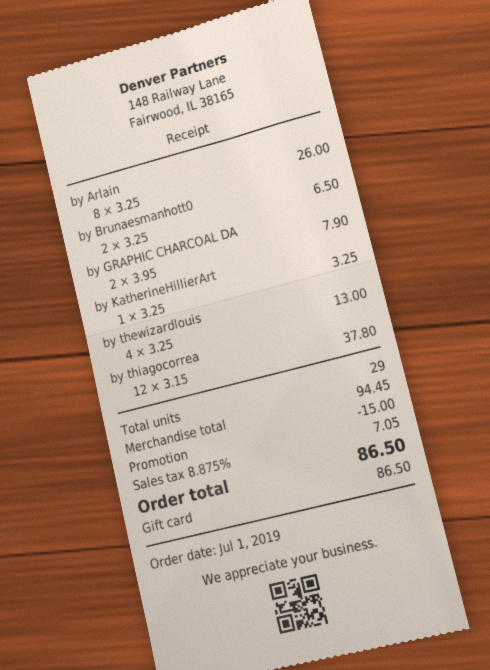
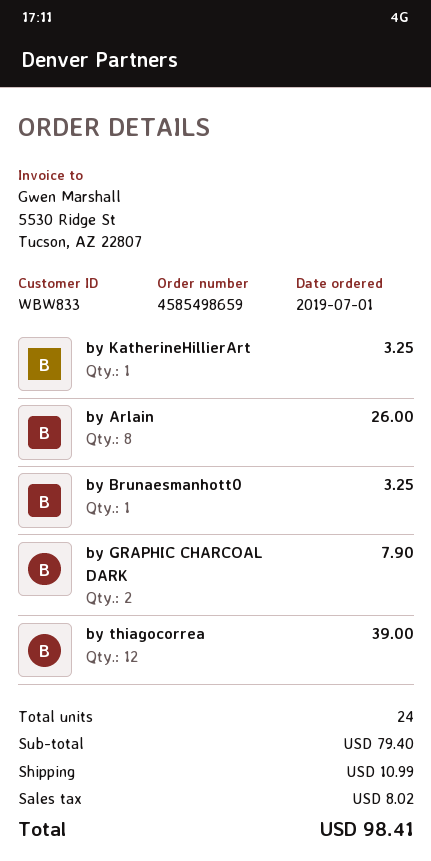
by Brunaesmanhott0: 2 for 6.50 -> 1 for 3.25
by thewizardlouis: 4 for 13.00 -> none
by thiagocorrea: 12 for 37.80 -> 12 for 39.00
total quantity: 29 -> 24
subtotal: 94.45 -> 79.40
discount: 15.00 -> none
shipping: none -> 10.99
tax: 7.05 -> 8.02
total: 86.50 -> 98.41

